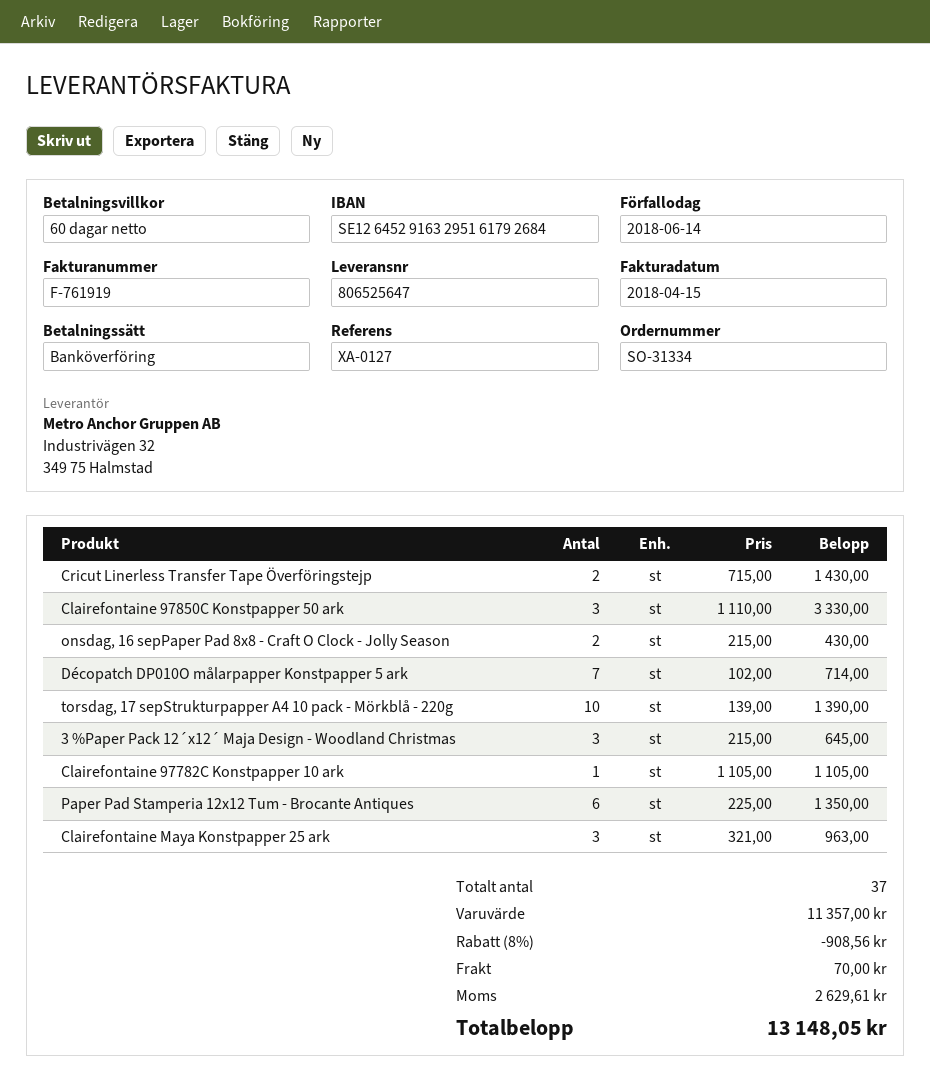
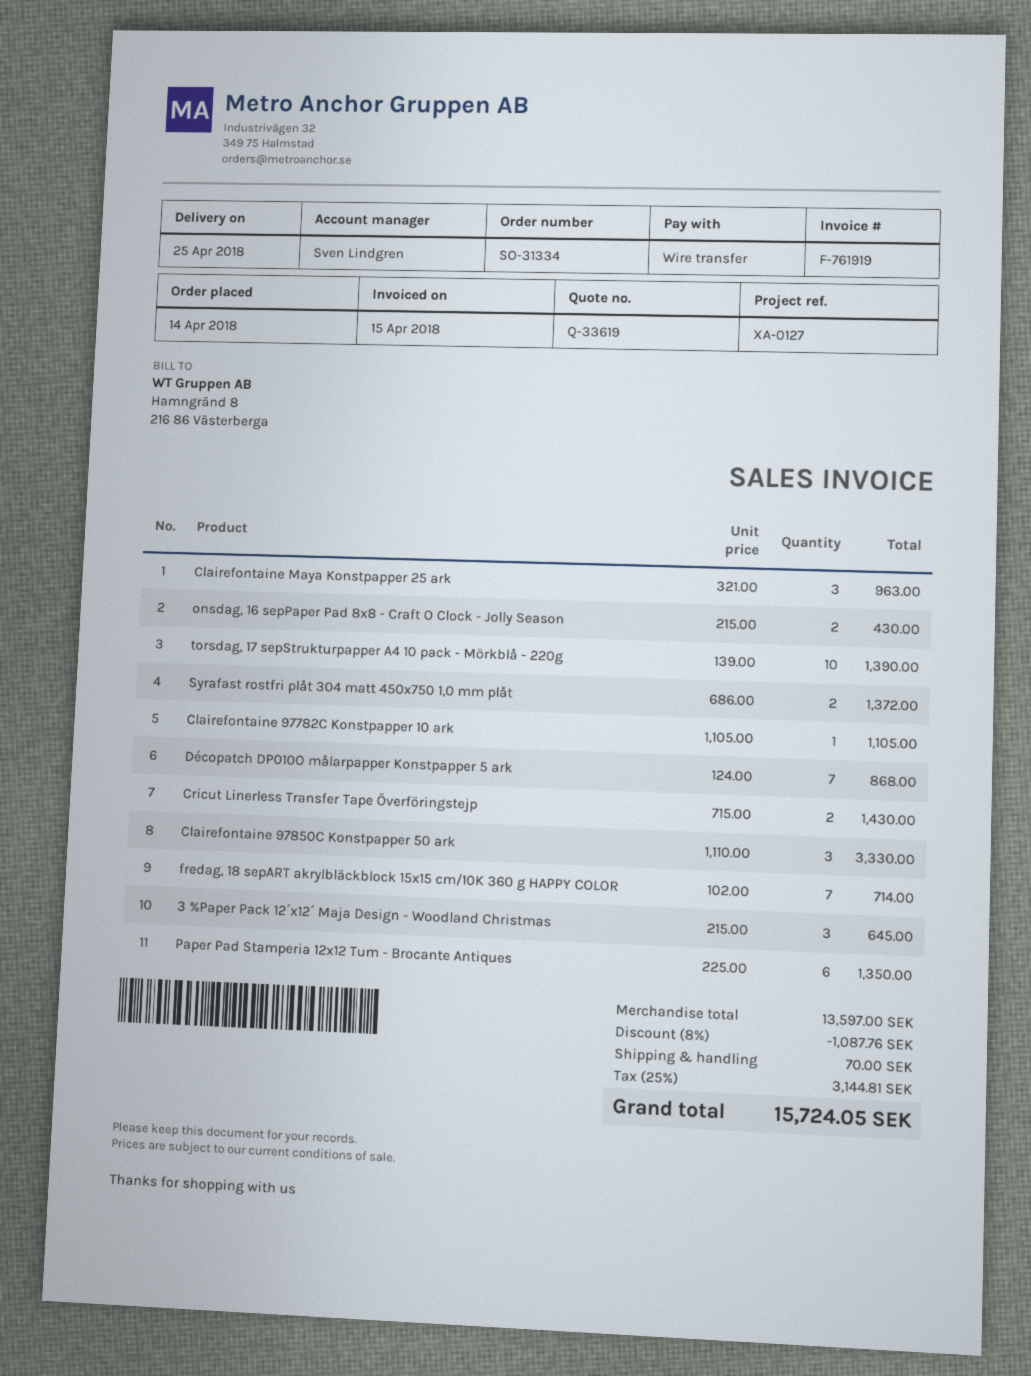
Décopatch DP010O målarpapper Konstpapper 5 ark: 7 x 102.00 = 714.00 -> 7 x 124.00 = 868.00
Syrafast rostfri plåt 304 matt 450x750 1,0 mm plåt: none -> 2 x 686.00 = 1372.00
fredag, 18 sepART akrylbläckblock 15x15 cm/10K 360 g HAPPY COLOR: none -> 7 x 102.00 = 714.00
subtotal: 11357.00 -> 13597.00
discount: 8% = 908.56 -> 8% = 1087.76
tax: 2629.61 -> 3144.81
total: 13148.05 -> 15724.05

